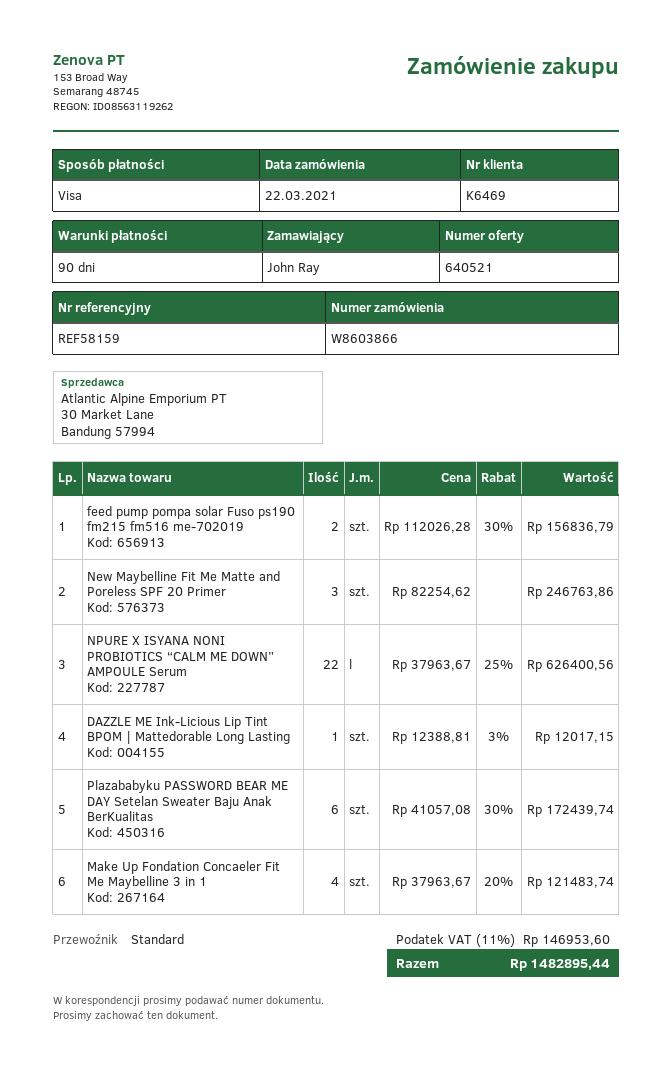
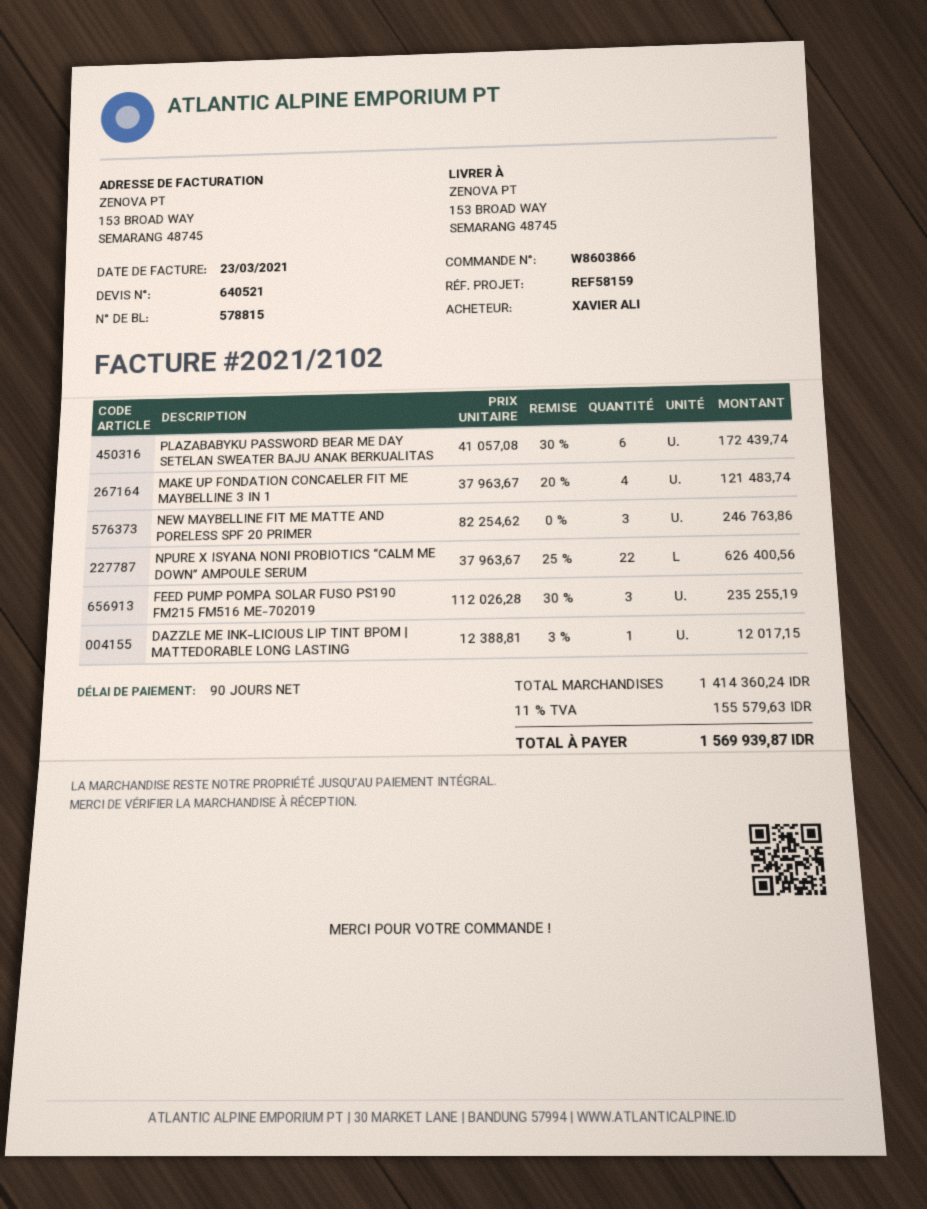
ordered by: John Ray -> XAVIER ALI
feed pump pompa solar Fuso ps190 fm215 fm516 me-702019: 2 x 112026.28 - 30% = 156836.79 -> 3 x 112026.28 - 30% = 235255.19
tax: 11% = 146953.60 -> 11% = 155579.63
total: 1482895.44 -> 1569939.87

